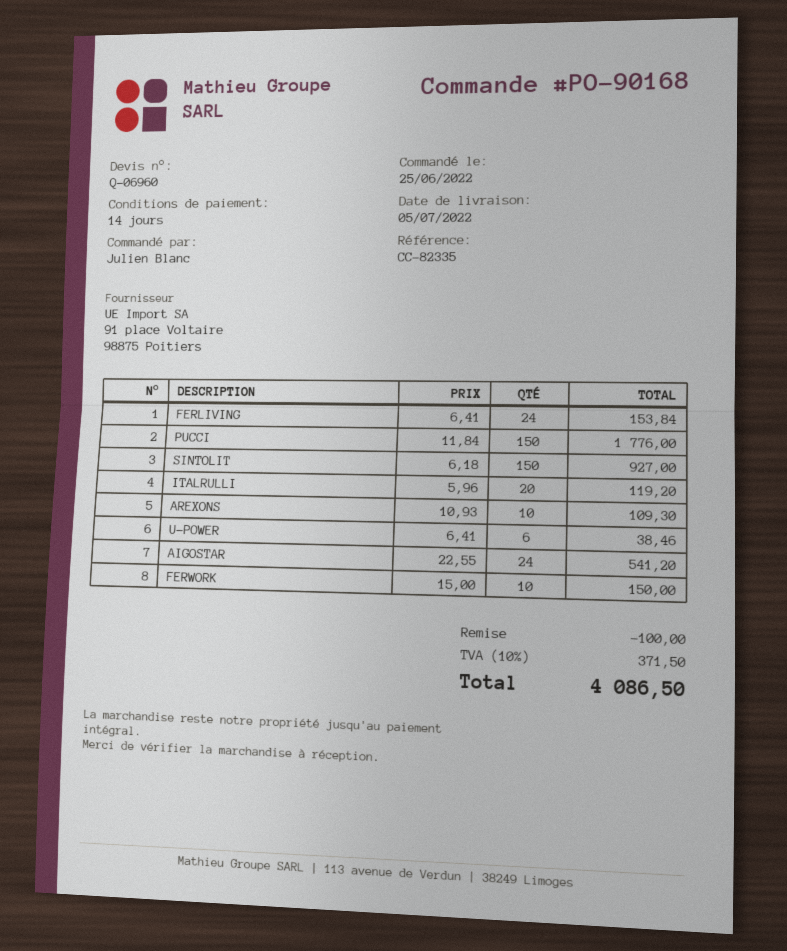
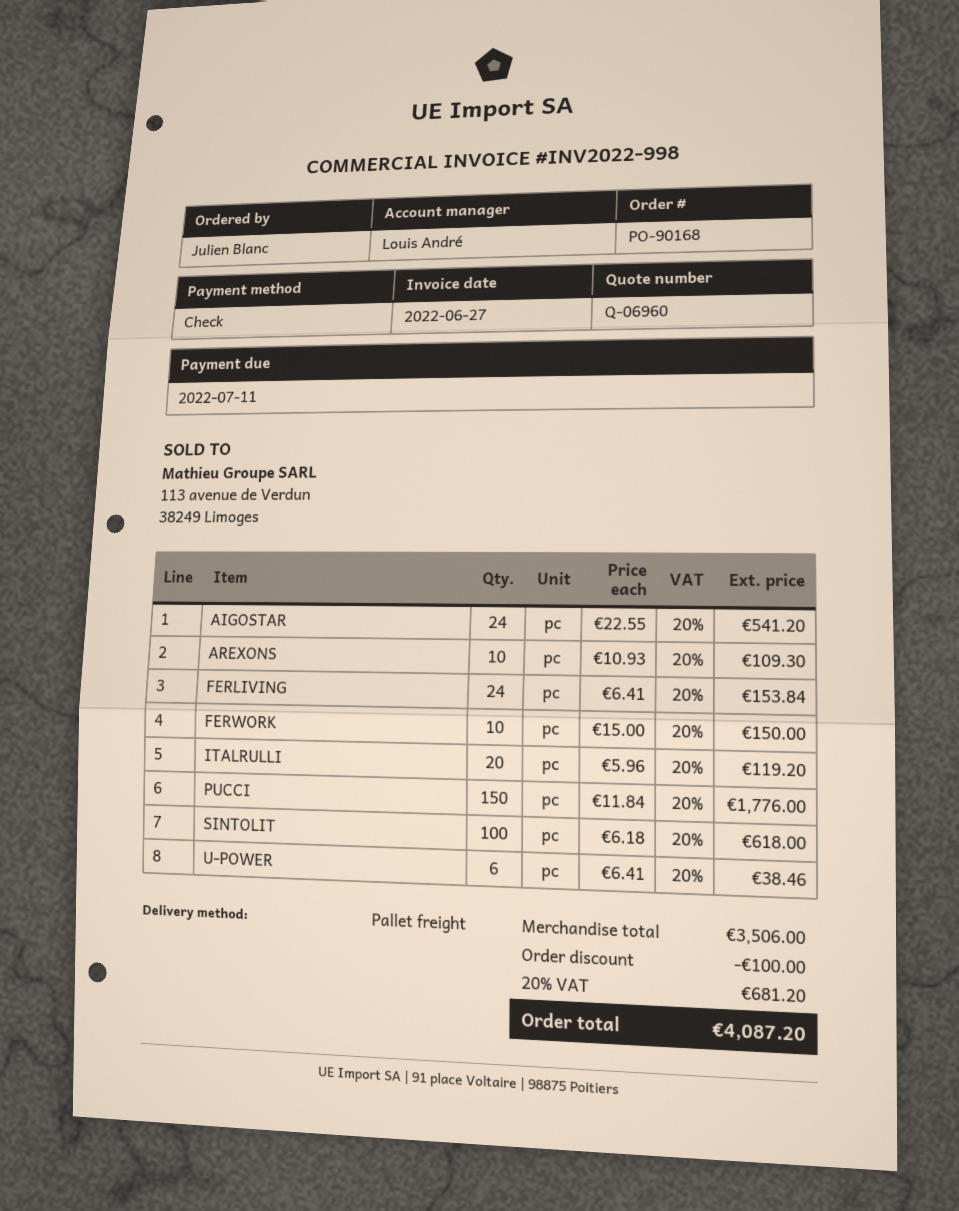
SINTOLIT: 150 x 6.18 = 927.00 -> 100 x 6.18 = 618.00
tax: 10% = 371.50 -> 20% = 681.20
total: 4086.50 -> 4087.20

